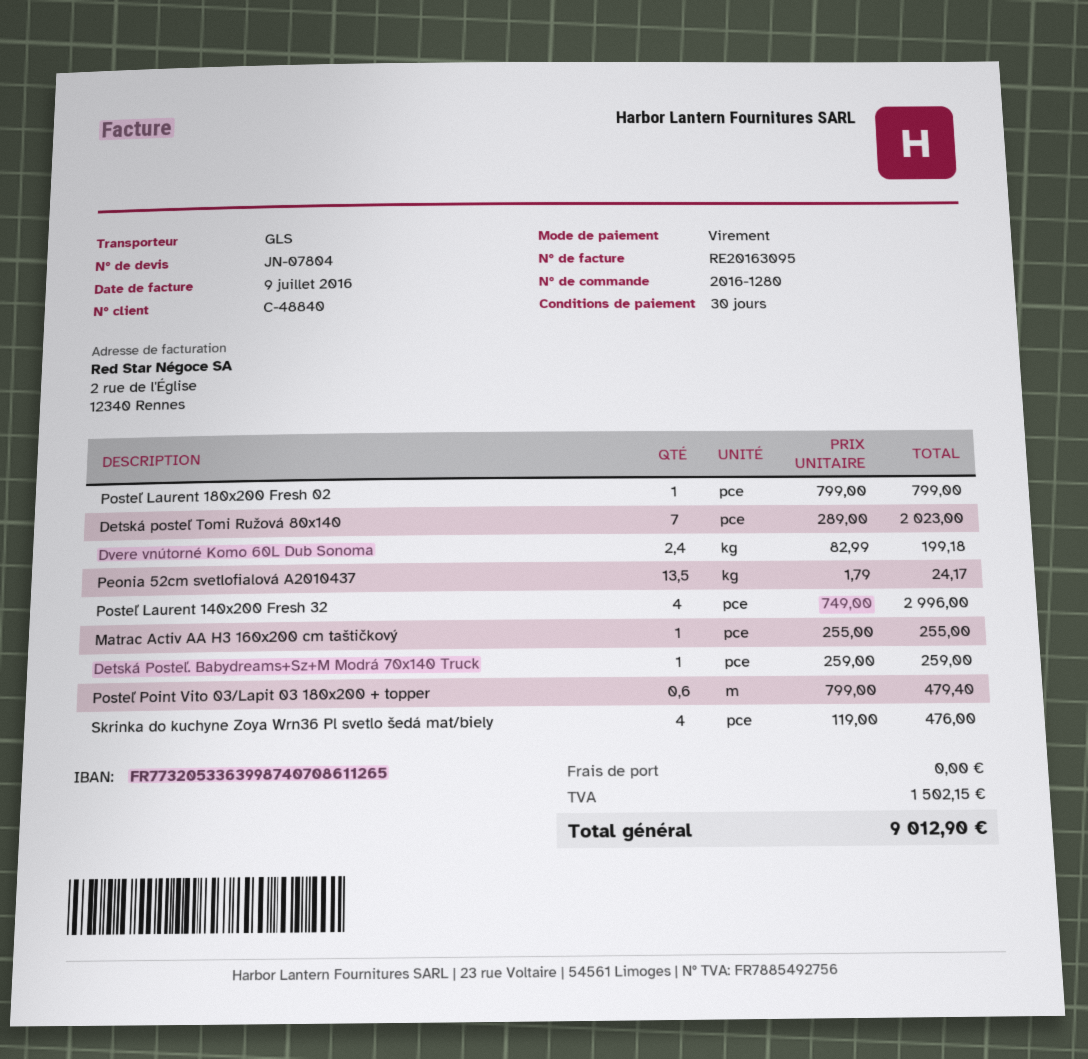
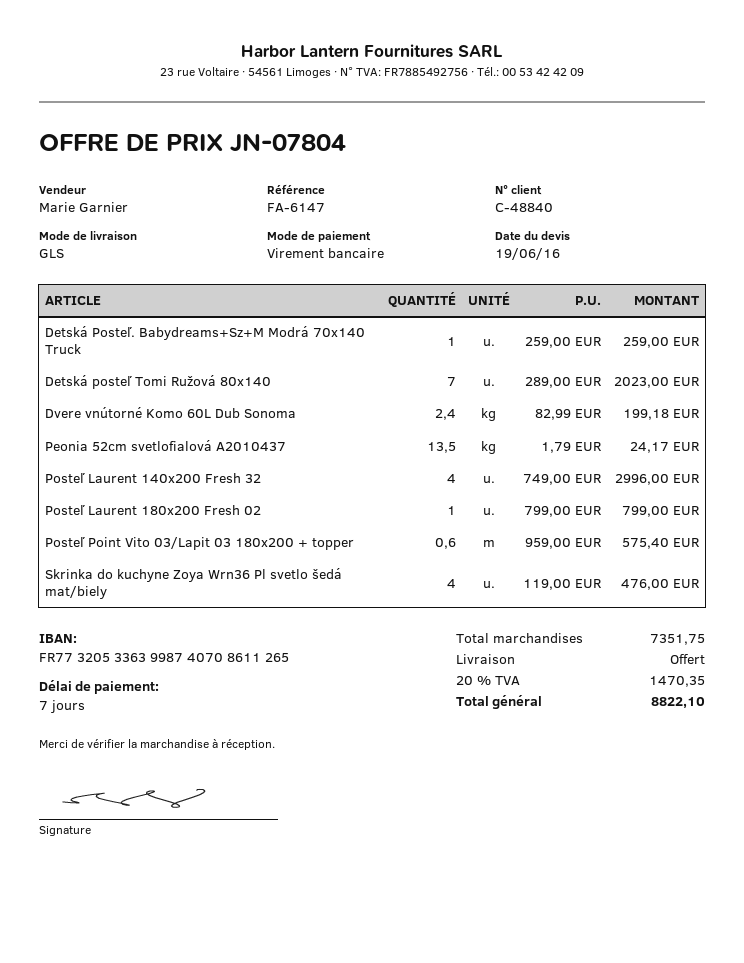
payment terms: 30 days -> 7 days
Matrac Activ AA H3 160x200 cm taštičkový: 1 x 255.00 = 255.00 -> none
Posteľ Point Vito 03/Lapit 03 180x200 + topper: 0.6 x 799.00 = 479.40 -> 0.6 x 959.00 = 575.40
tax: 1502.15 -> 1470.35
total: 9012.90 -> 8822.10

